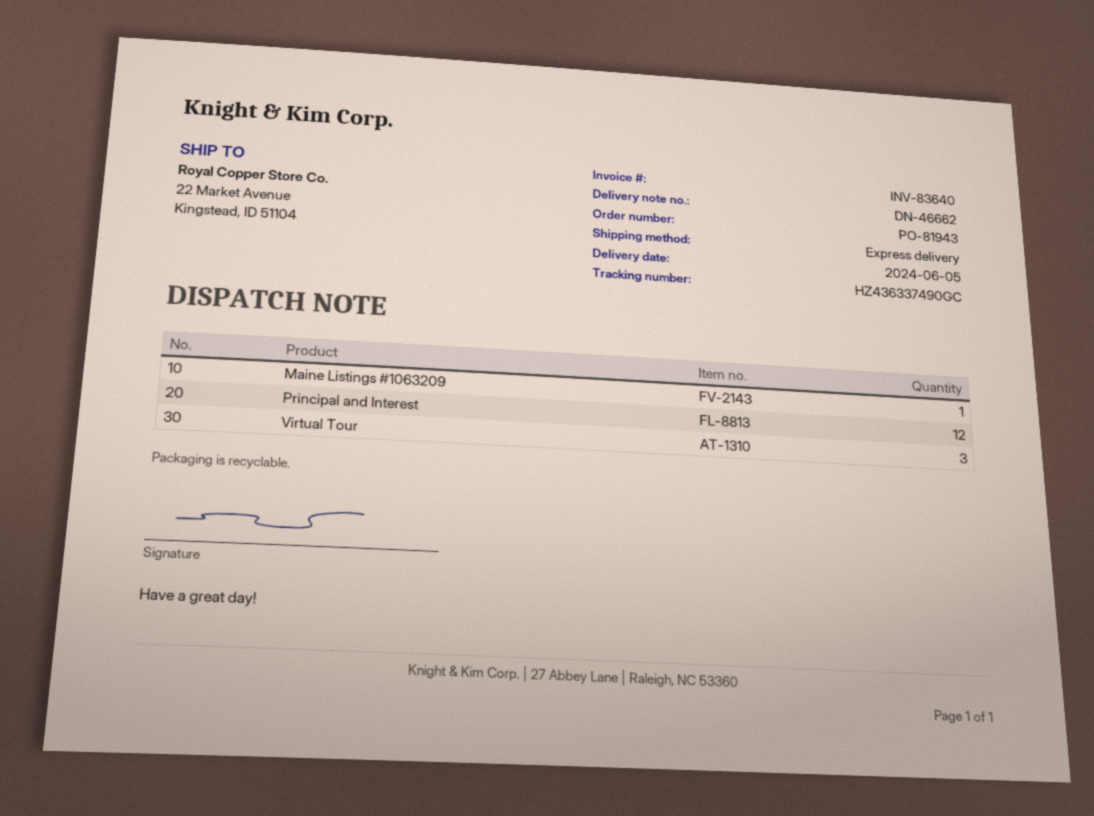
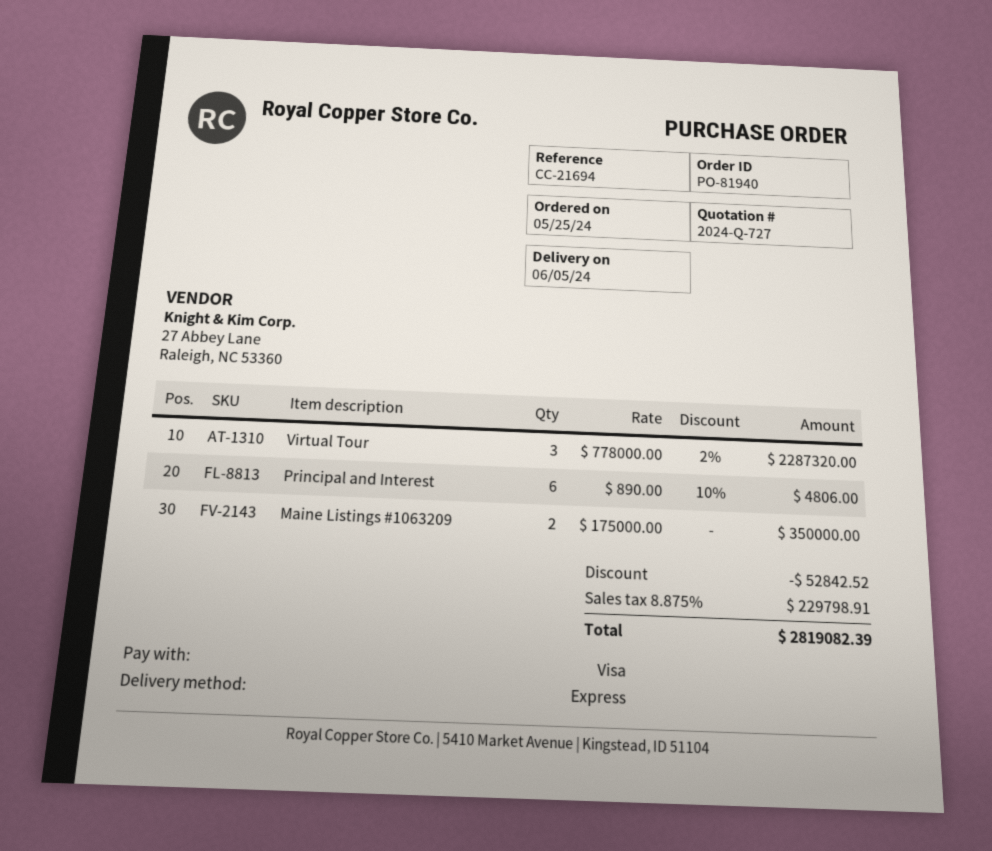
order number: PO-81943 -> PO-81940
Maine Listings #1063209: 1 -> 2
Principal and Interest: 12 -> 6

